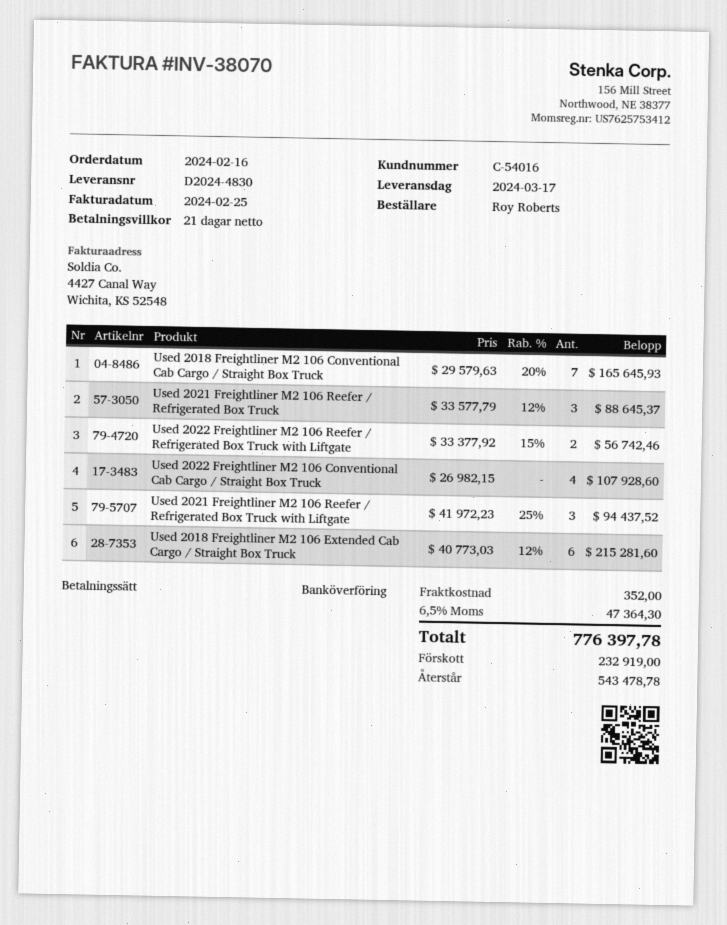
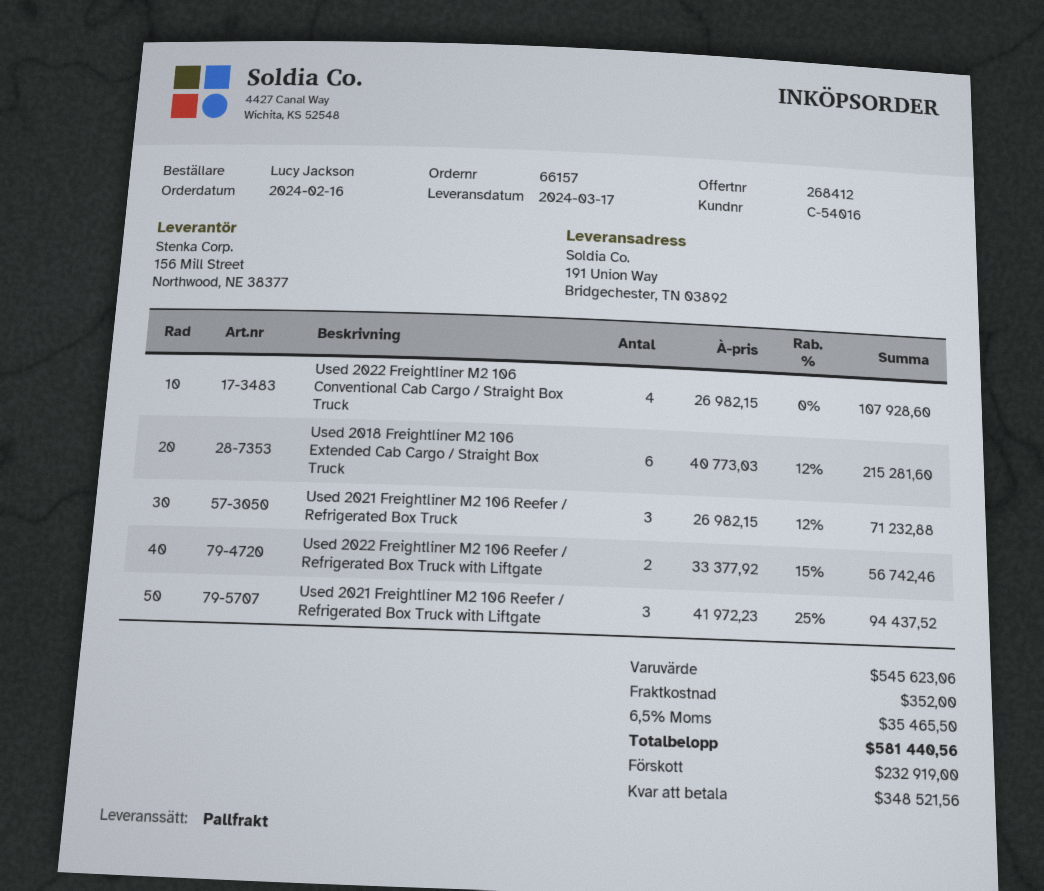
ordered by: Roy Roberts -> Lucy Jackson
Used 2018 Freightliner M2 106 Conventional Cab Cargo / Straight Box Truck: 7 x 29579.63 - 20% = 165645.93 -> none
Used 2021 Freightliner M2 106 Reefer / Refrigerated Box Truck: 3 x 33577.79 - 12% = 88645.37 -> 3 x 26982.15 - 12% = 71232.88
tax: 6.5% = 47364.30 -> 6.5% = 35465.50
total: 776397.78 -> 581440.56
balance: 543478.78 -> 348521.56

